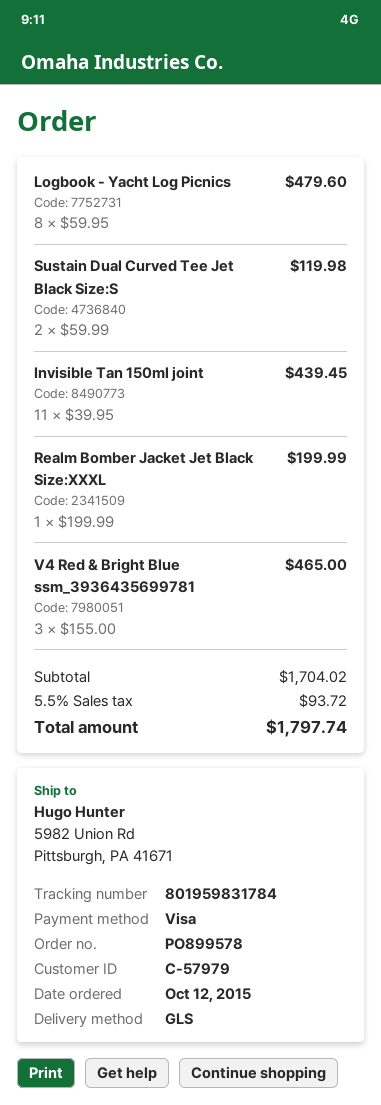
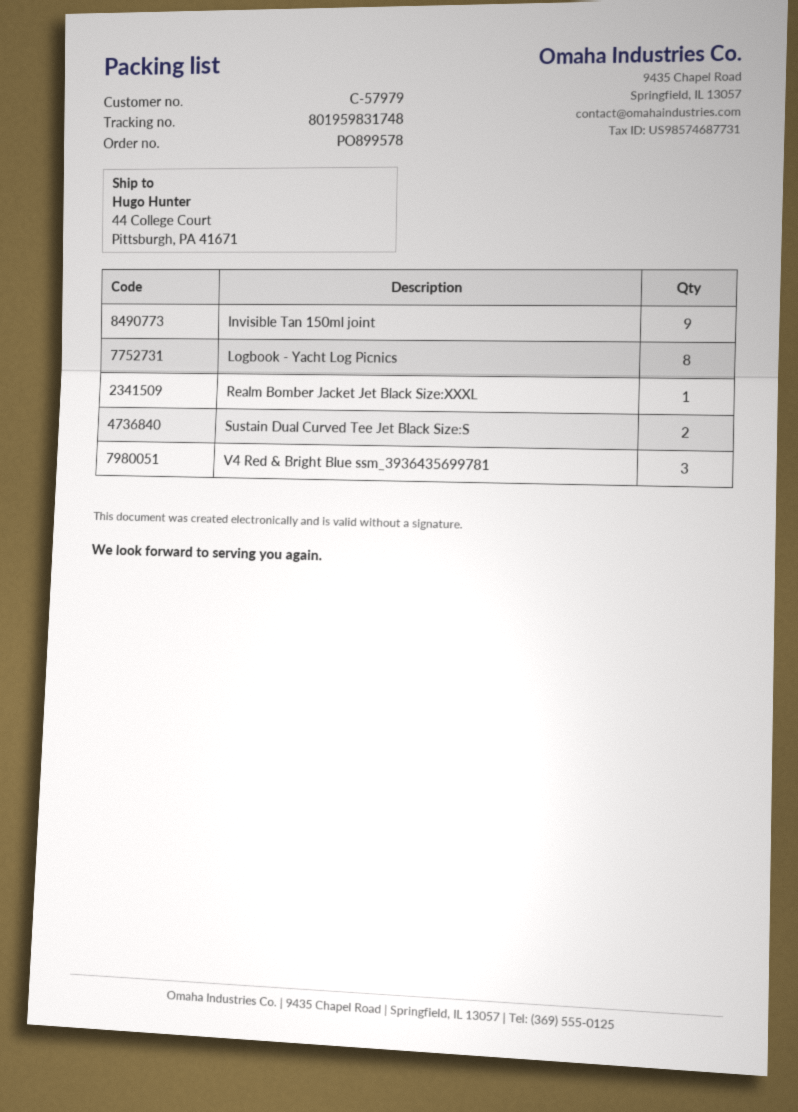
tracking number: 801959831784 -> 801959831748
ship to: 5982 Union Rd, Pittsburgh, PA 41671 -> 44 College Court, Pittsburgh, PA 41671
Invisible Tan 150ml joint: 11 -> 9

